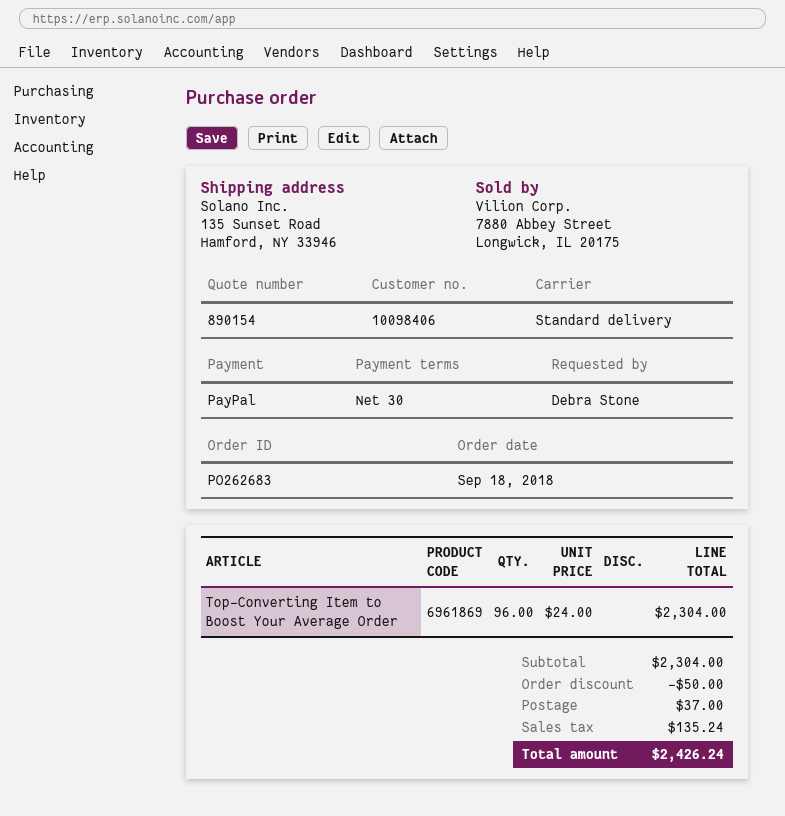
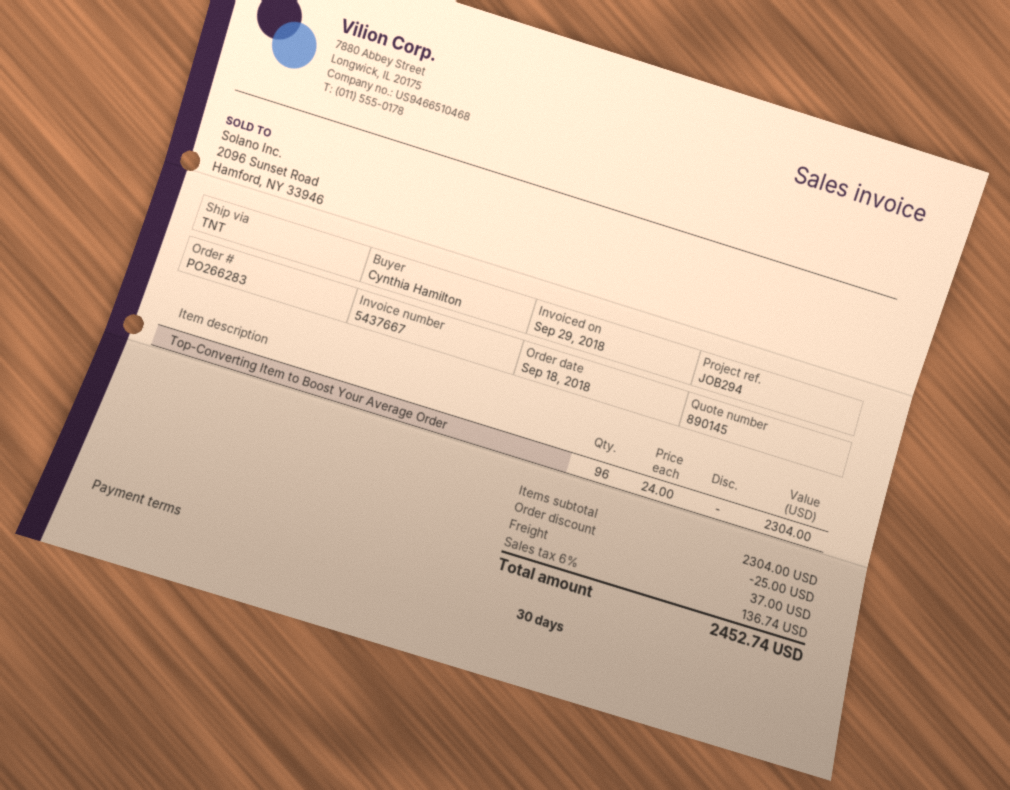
quote number: 890154 -> 890145
order number: PO262683 -> PO266283
ordered by: Debra Stone -> Cynthia Hamilton
shipping method: standard -> TNT
discount: 50.00 -> 25.00
tax: 135.24 -> 136.74
total: 2426.24 -> 2452.74

